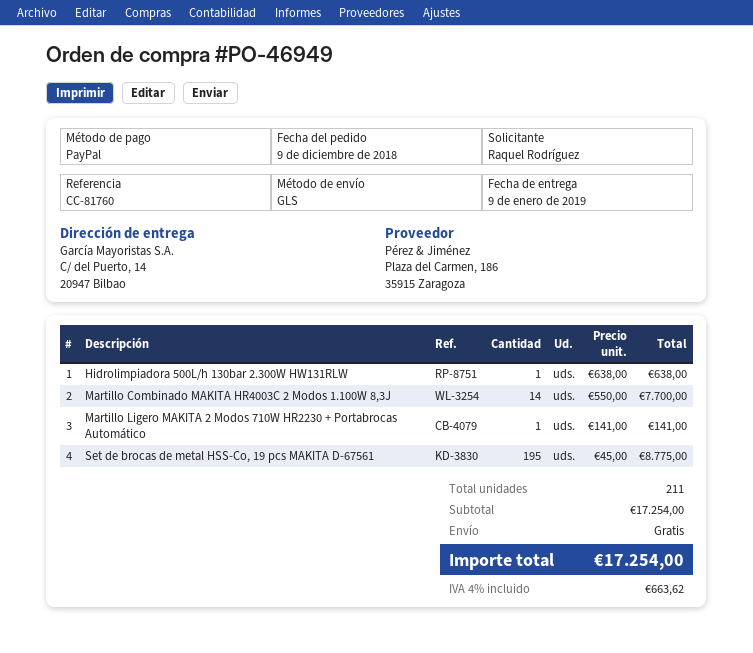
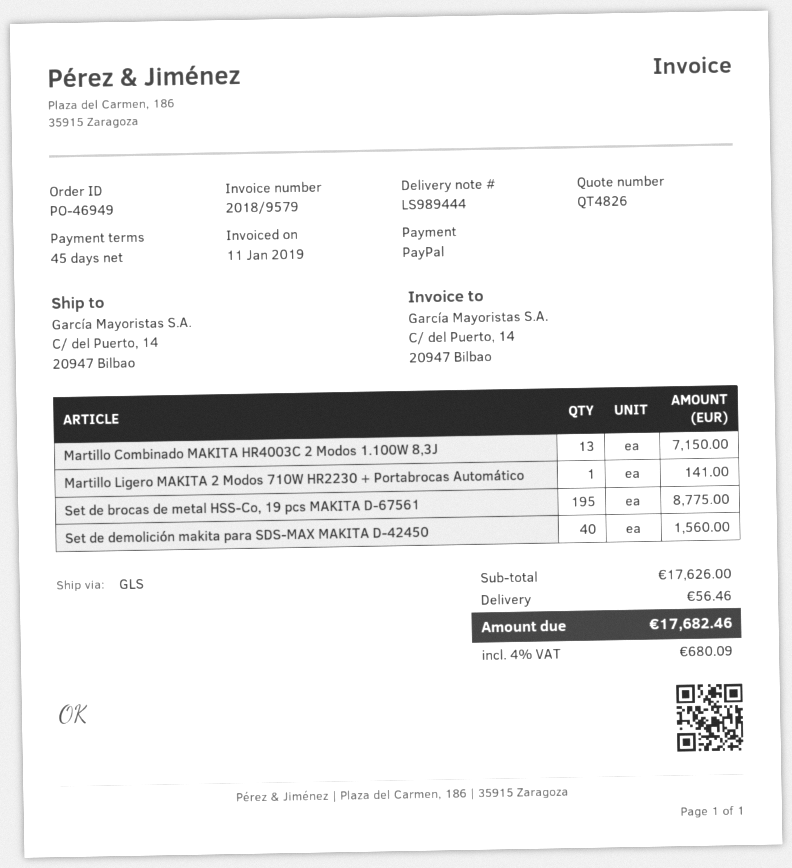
Hidrolimpiadora 500L/h 130bar 2.300W HW131RLW: 1 for 638.00 -> none
Martillo Combinado MAKITA HR4003C 2 Modos 1.100W 8,3J: 14 for 7700.00 -> 13 for 7150.00
Set de demolición makita para SDS-MAX MAKITA D-42450: none -> 40 for 1560.00
subtotal: 17254.00 -> 17626.00
shipping: 0.00 -> 56.46
tax: 4% = 663.62 -> 4% = 680.09
total: 17254.00 -> 17682.46

